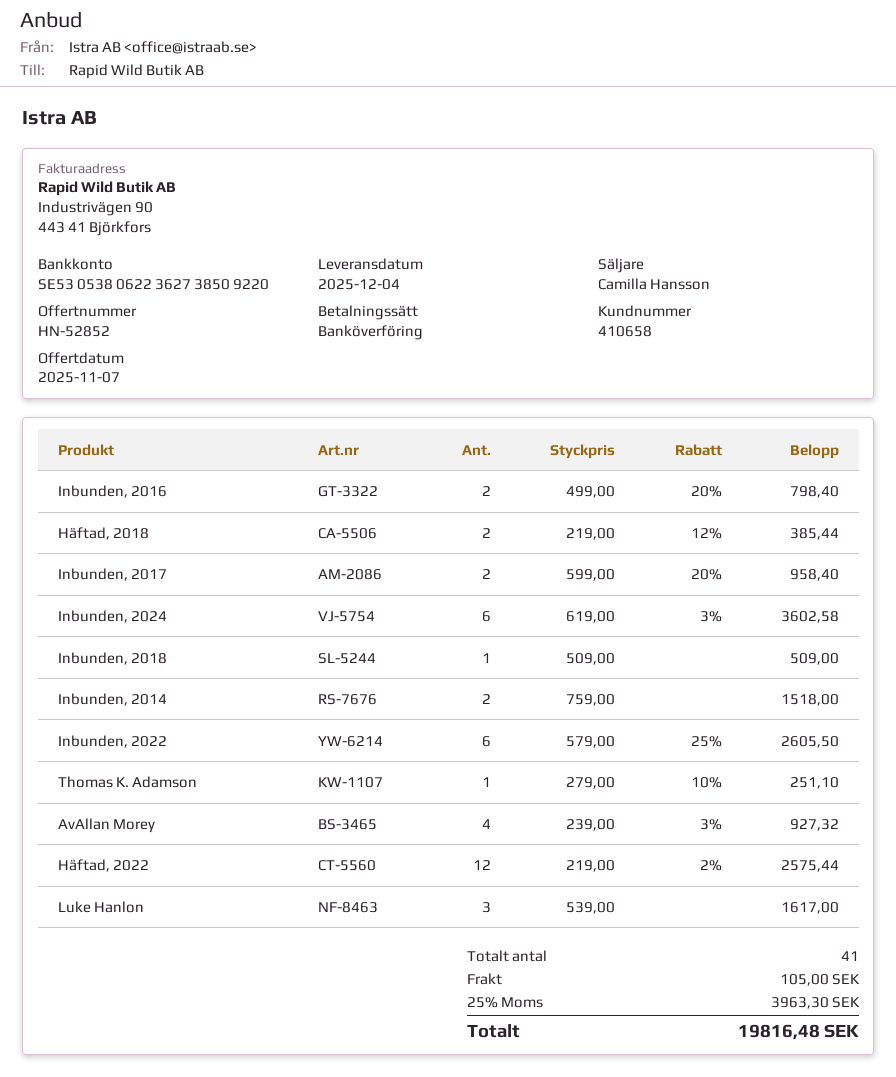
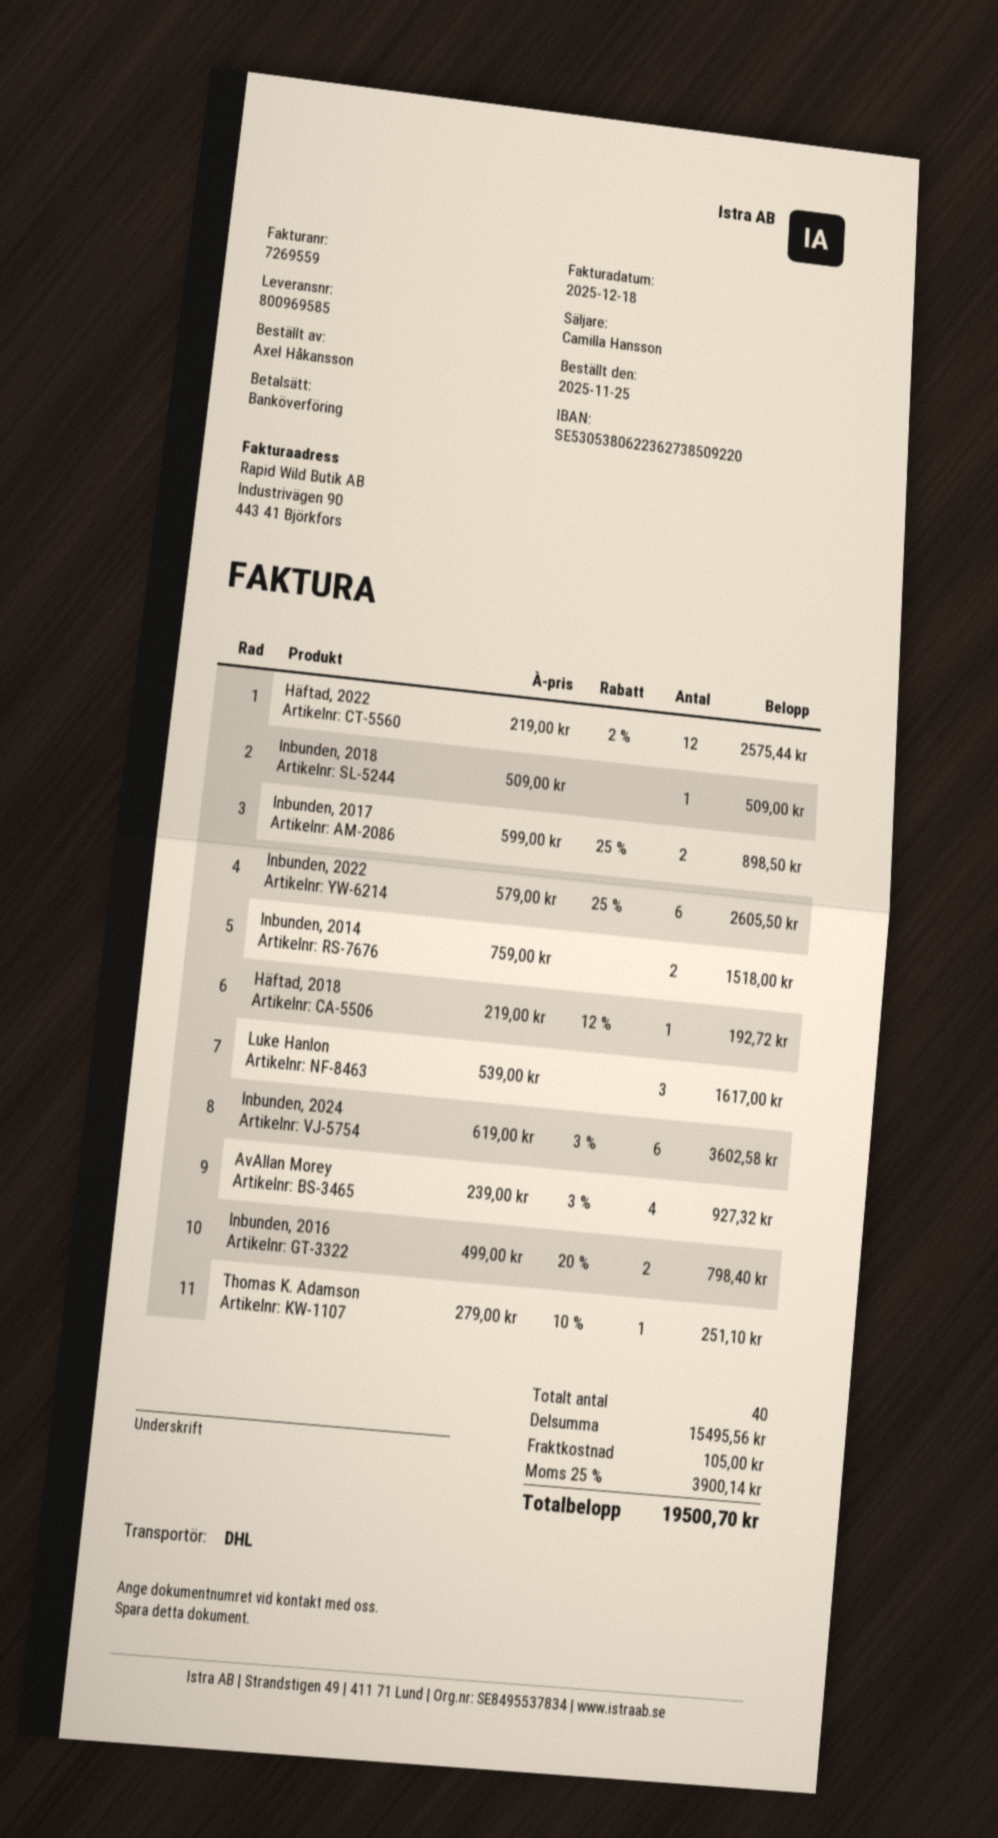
Häftad, 2018: 2 x 219.00 - 12% = 385.44 -> 1 x 219.00 - 12% = 192.72
Inbunden, 2017: 2 x 599.00 - 20% = 958.40 -> 2 x 599.00 - 25% = 898.50
total quantity: 41 -> 40
tax: 25% = 3963.30 -> 25% = 3900.14
total: 19816.48 -> 19500.70

